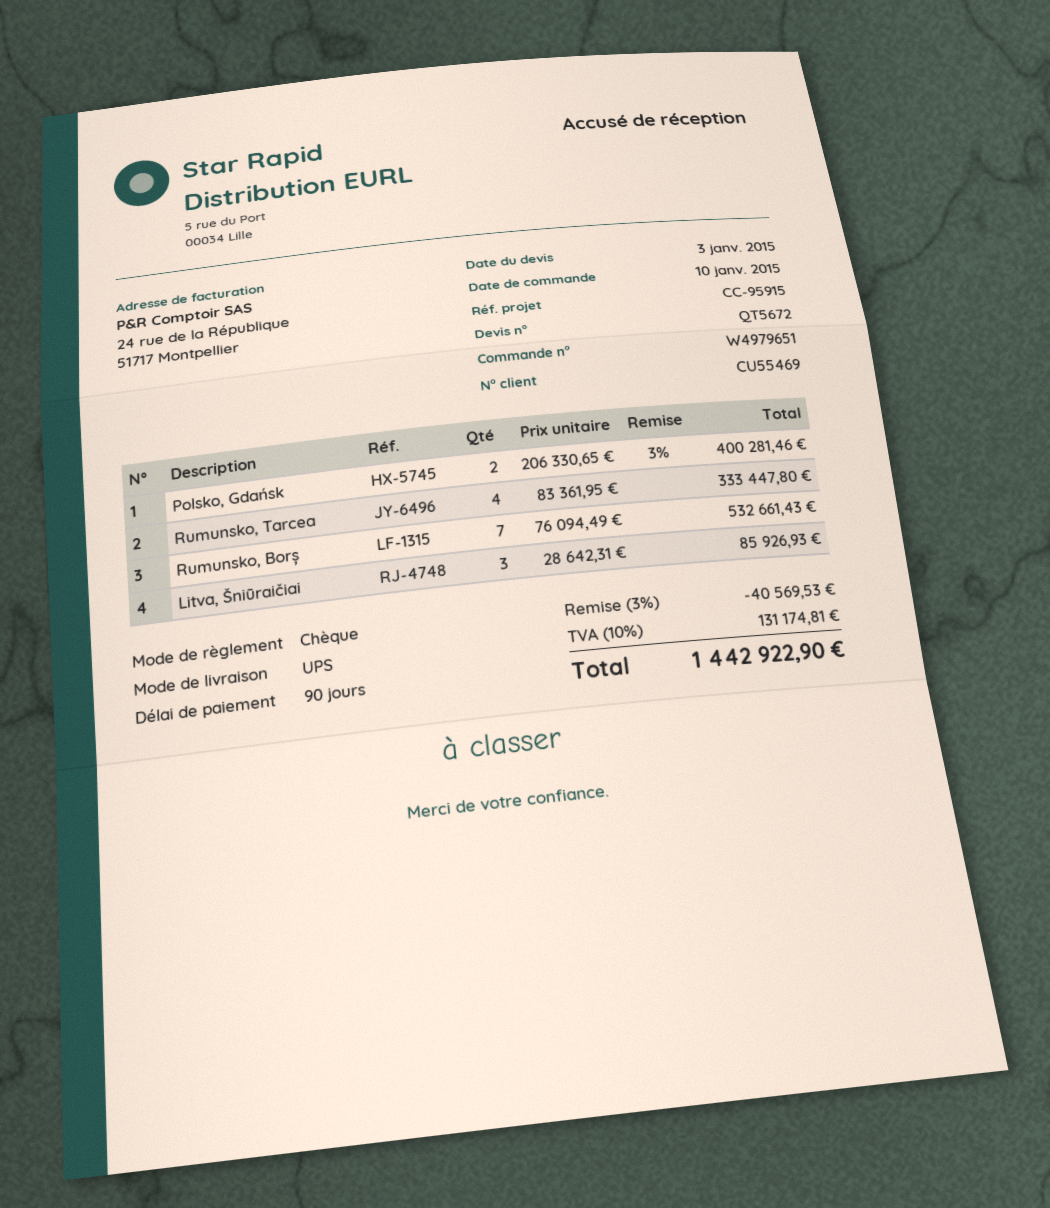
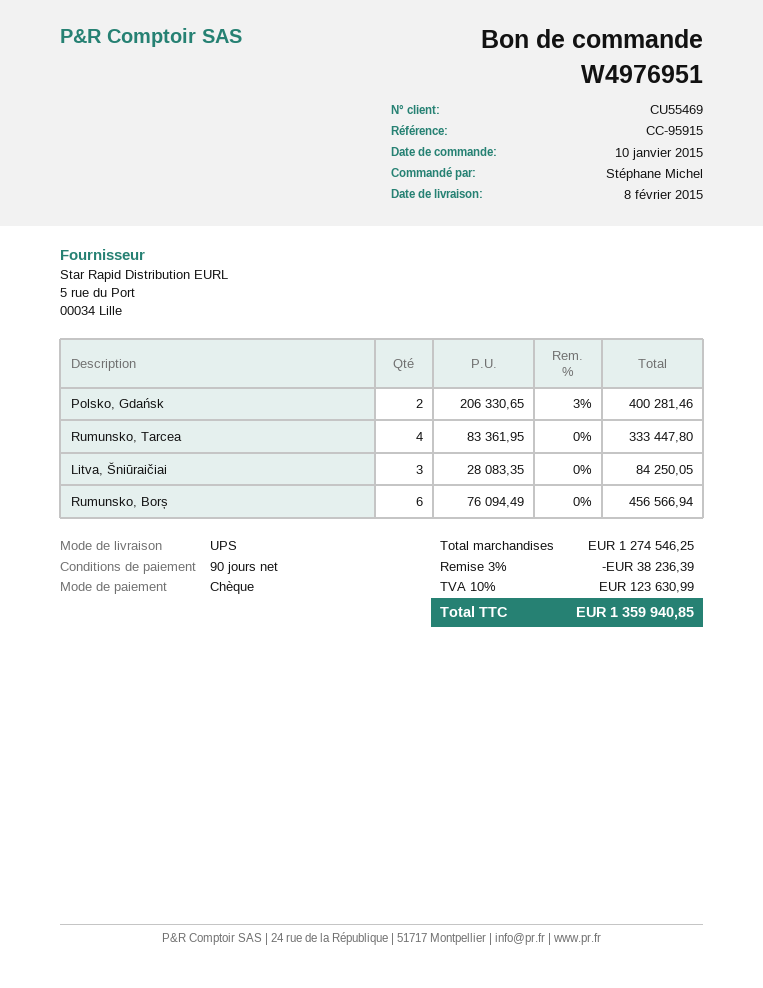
order number: W4979651 -> W4976951
Rumunsko, Borș: 7 x 76094.49 = 532661.43 -> 6 x 76094.49 = 456566.94
Litva, Šniūraičiai: 3 x 28642.31 = 85926.93 -> 3 x 28083.35 = 84250.05
discount: 3% = 40569.53 -> 3% = 38236.39
tax: 10% = 131174.81 -> 10% = 123630.99
total: 1442922.90 -> 1359940.85

